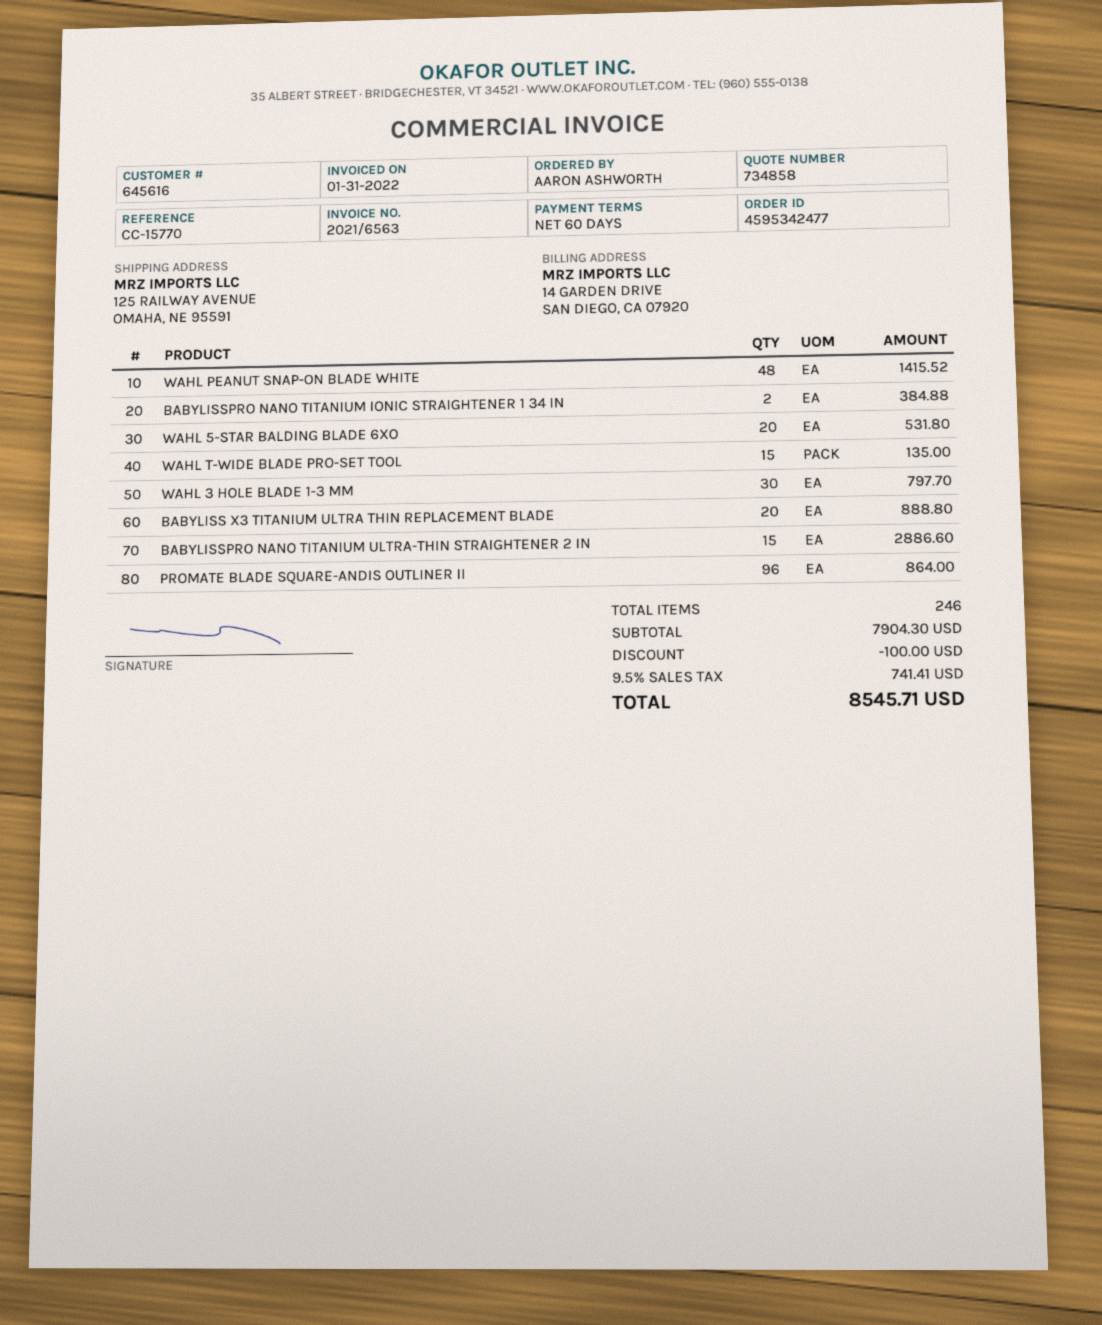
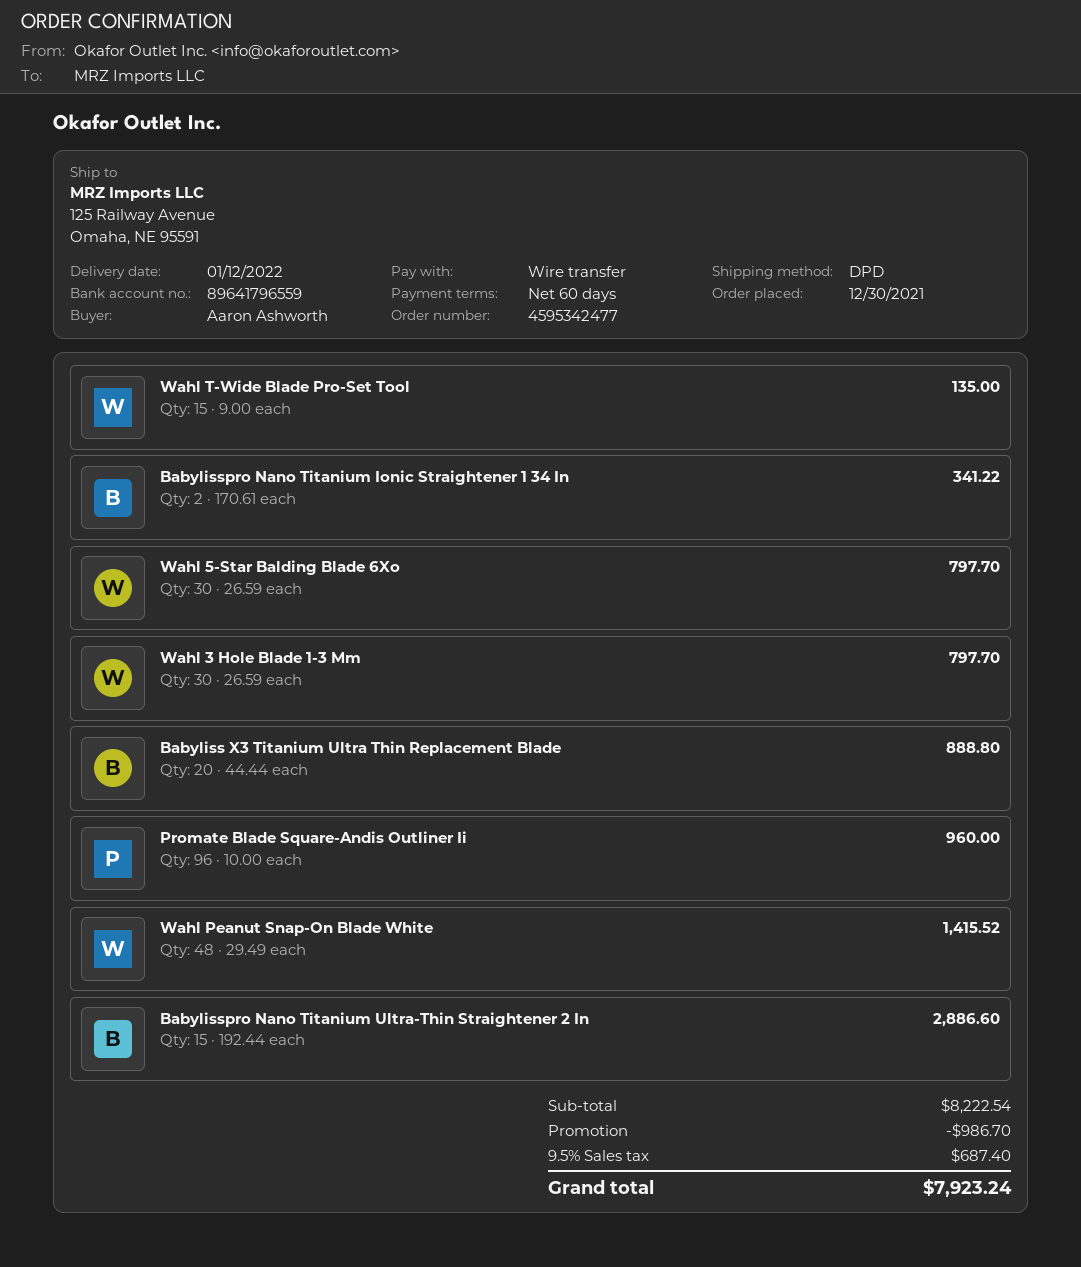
BABYLISSPRO NANO TITANIUM IONIC STRAIGHTENER 1 34 IN: 2 for 384.88 -> 2 for 341.22
WAHL 5-STAR BALDING BLADE 6XO: 20 for 531.80 -> 30 for 797.70
PROMATE BLADE SQUARE-ANDIS OUTLINER II: 96 for 864.00 -> 96 for 960.00
subtotal: 7904.30 -> 8222.54
discount: 100.00 -> 986.70
tax: 9.5% = 741.41 -> 9.5% = 687.40
total: 8545.71 -> 7923.24

